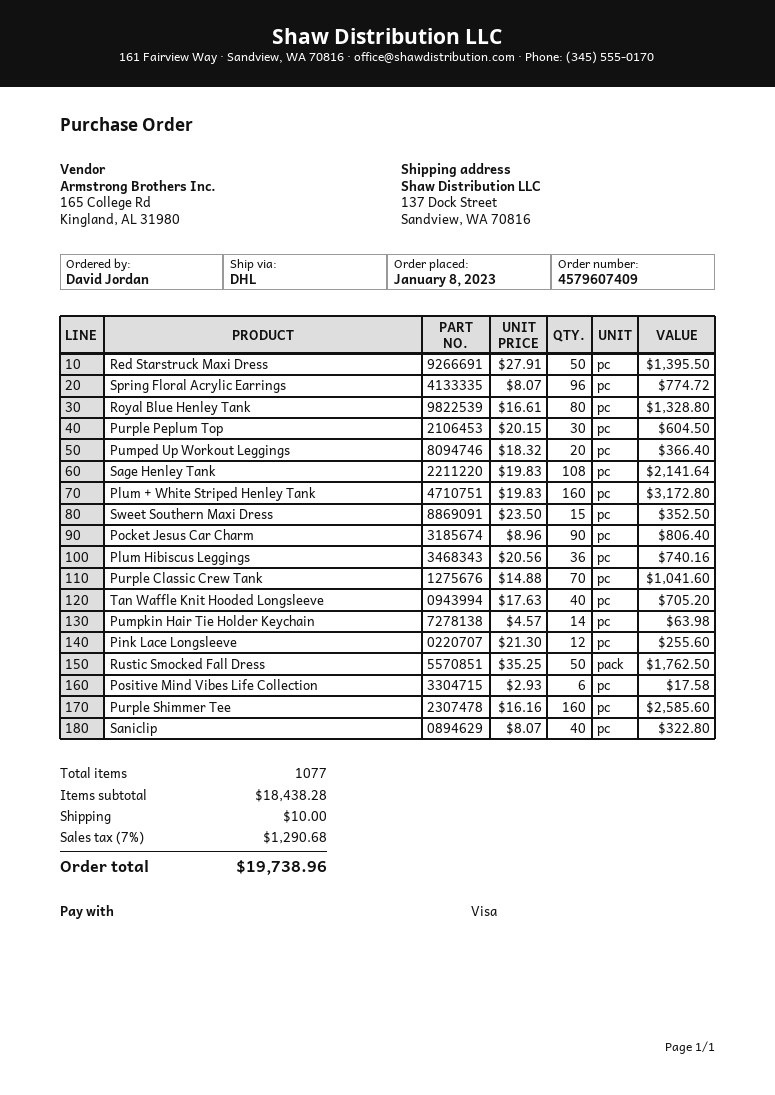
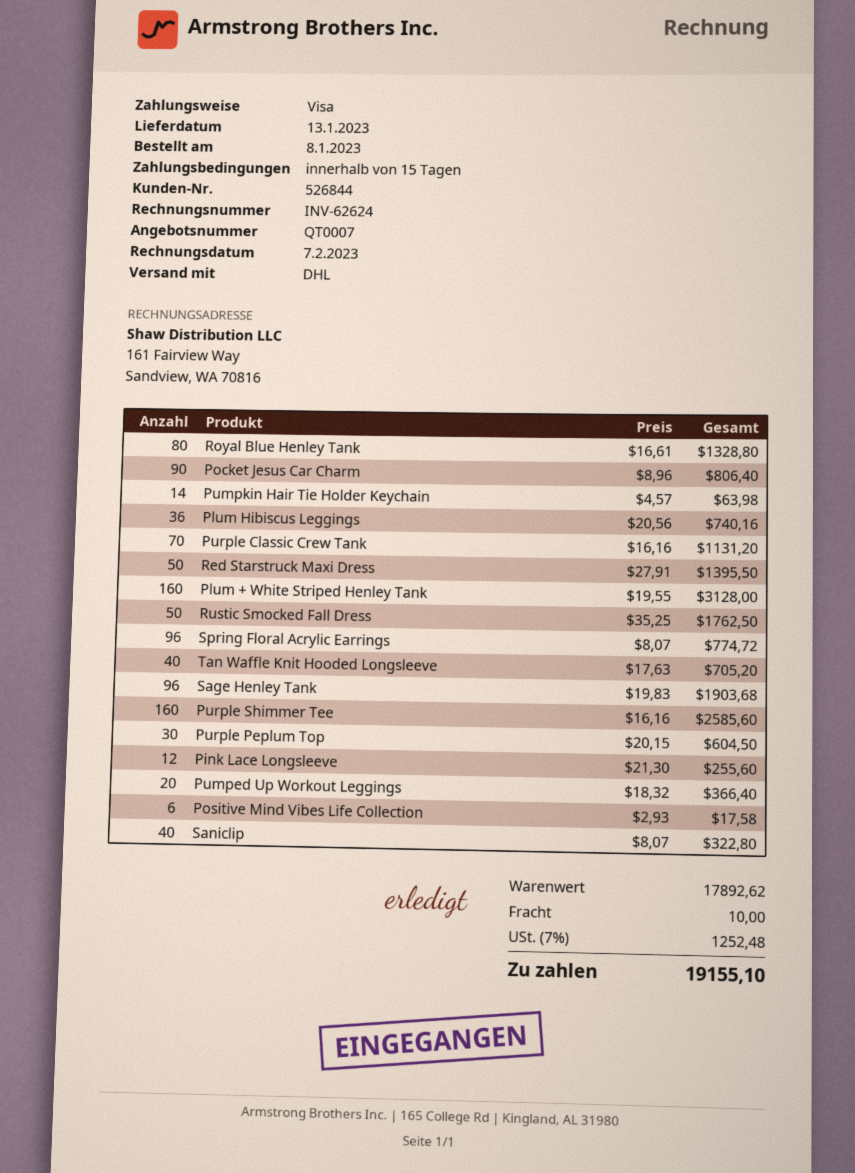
Sage Henley Tank: 108 x 19.83 = 2141.64 -> 96 x 19.83 = 1903.68
Plum + White Striped Henley Tank: 160 x 19.83 = 3172.80 -> 160 x 19.55 = 3128.00
Sweet Southern Maxi Dress: 15 x 23.50 = 352.50 -> none
Purple Classic Crew Tank: 70 x 14.88 = 1041.60 -> 70 x 16.16 = 1131.20
subtotal: 18438.28 -> 17892.62
tax: 7% = 1290.68 -> 7% = 1252.48
total: 19738.96 -> 19155.10

